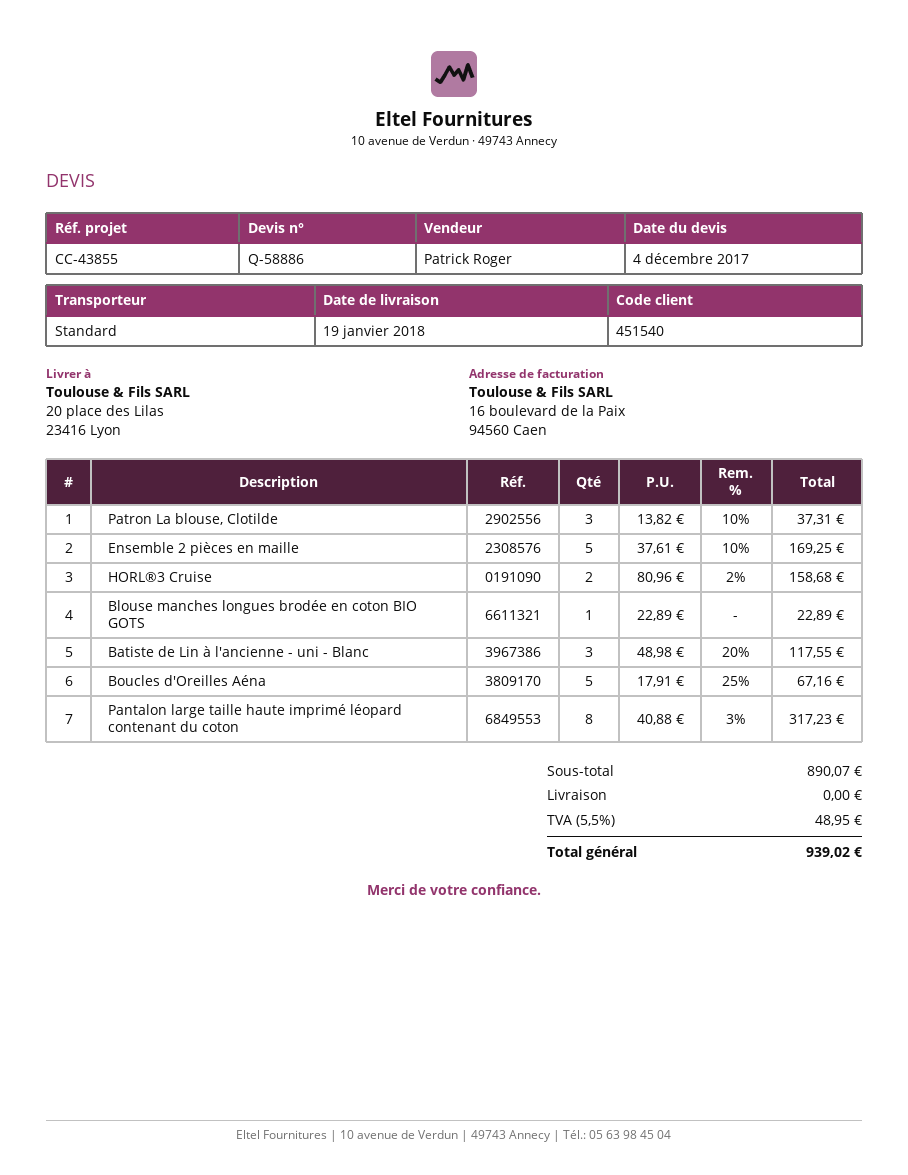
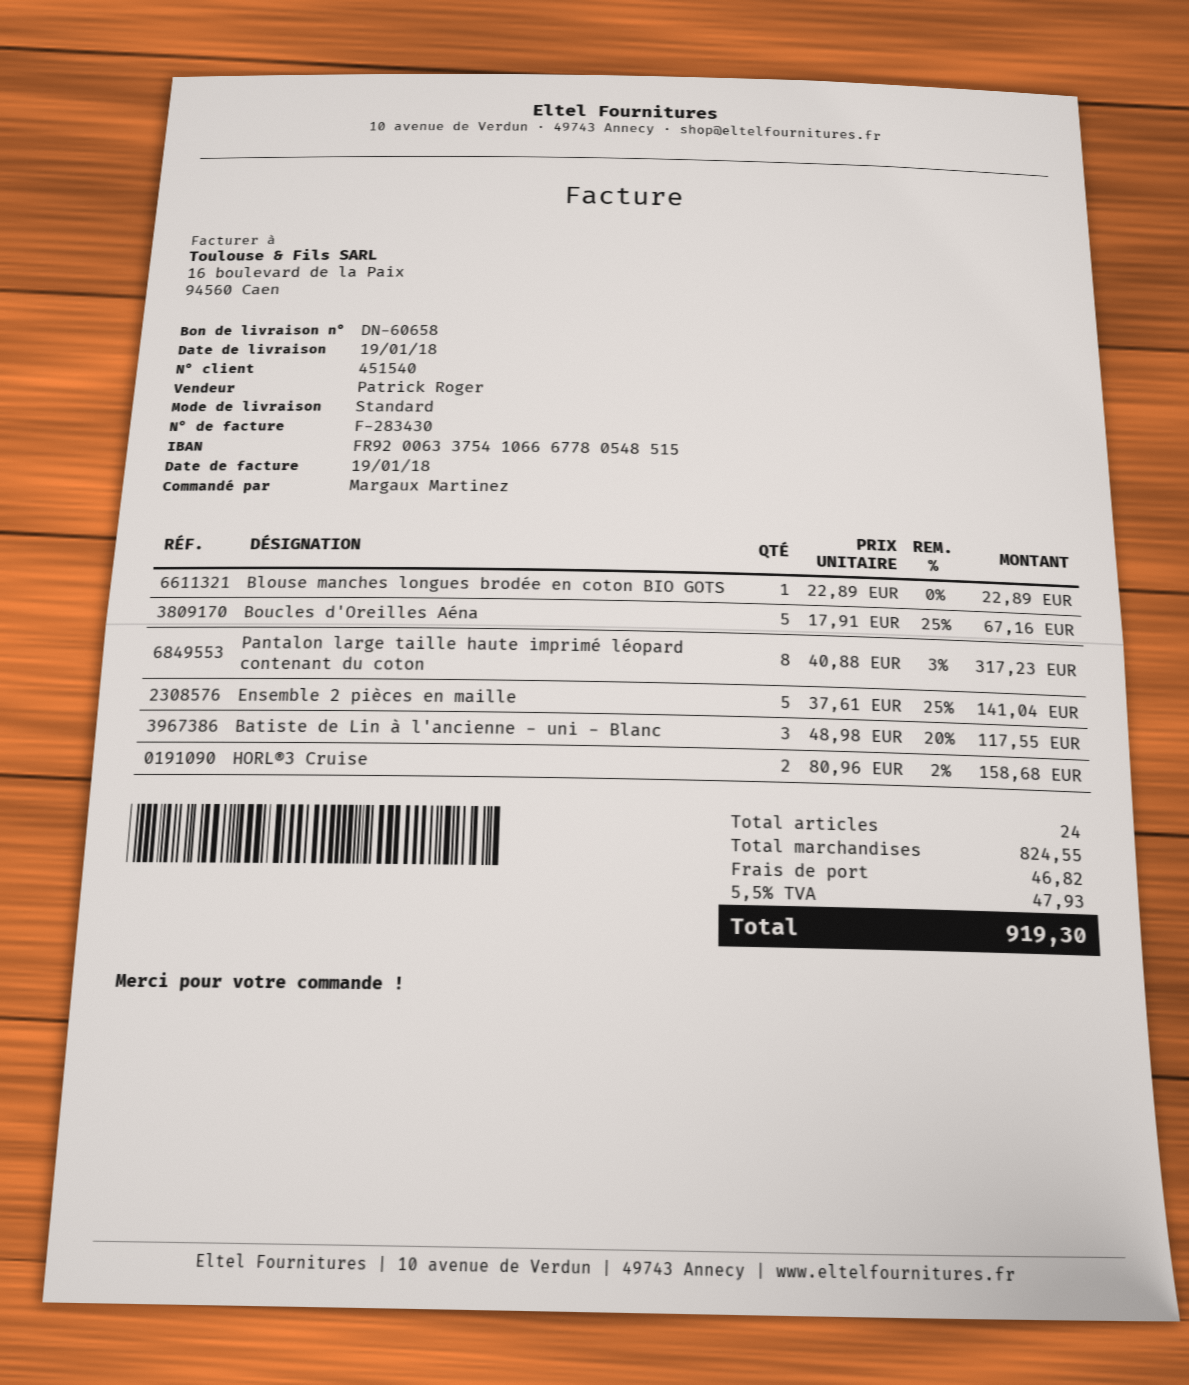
Patron La blouse, Clotilde: 3 x 13.82 - 10% = 37.31 -> none
Ensemble 2 pièces en maille: 5 x 37.61 - 10% = 169.25 -> 5 x 37.61 - 25% = 141.04
subtotal: 890.07 -> 824.55
shipping: 0.00 -> 46.82
tax: 5.5% = 48.95 -> 5.5% = 47.93
total: 939.02 -> 919.30

